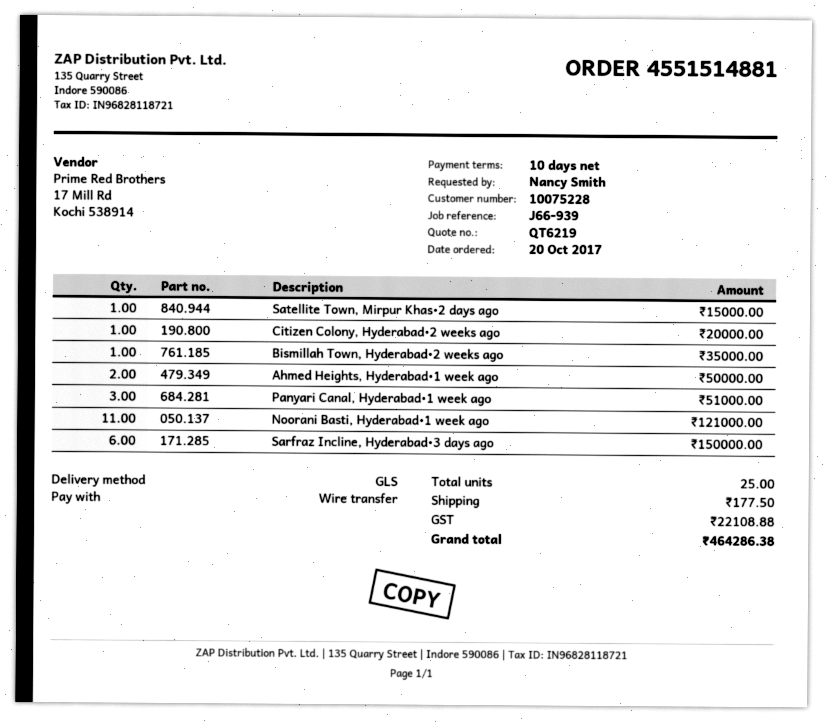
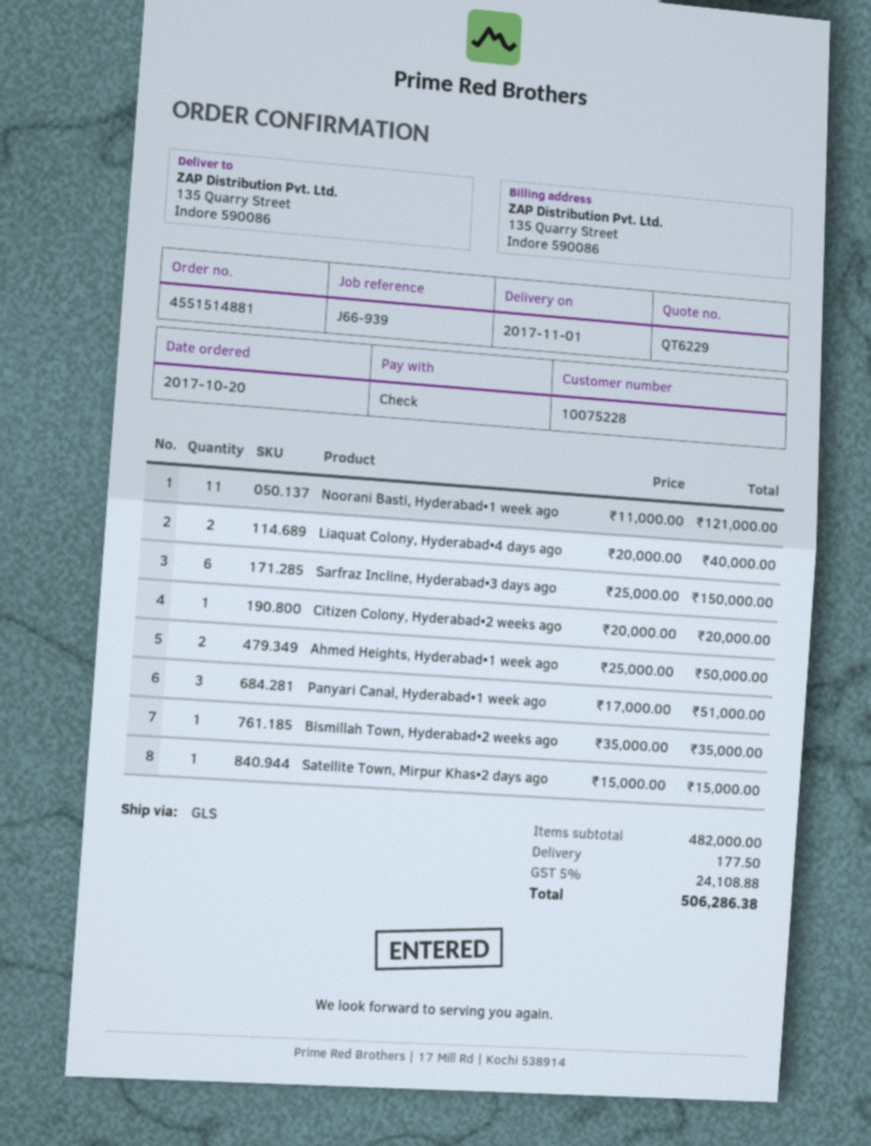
quote number: QT6219 -> QT6229
payment method: bank transfer -> cheque
Liaquat Colony, Hyderabad•4 days ago: none -> 2 for 40000.00
tax: 22108.88 -> 24108.88
total: 464286.38 -> 506286.38

